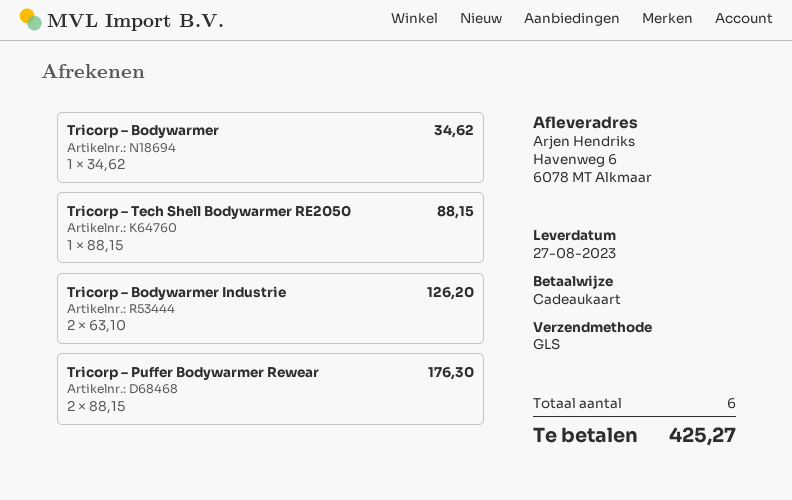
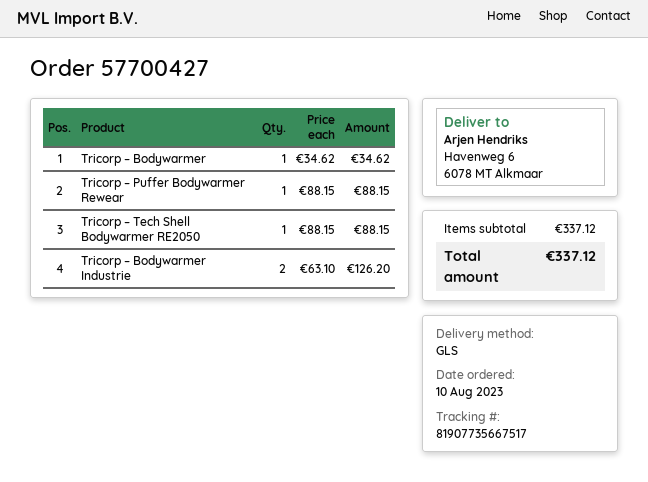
Tricorp – Puffer Bodywarmer Rewear: 2 x 88.15 = 176.30 -> 1 x 88.15 = 88.15
total: 425.27 -> 337.12

